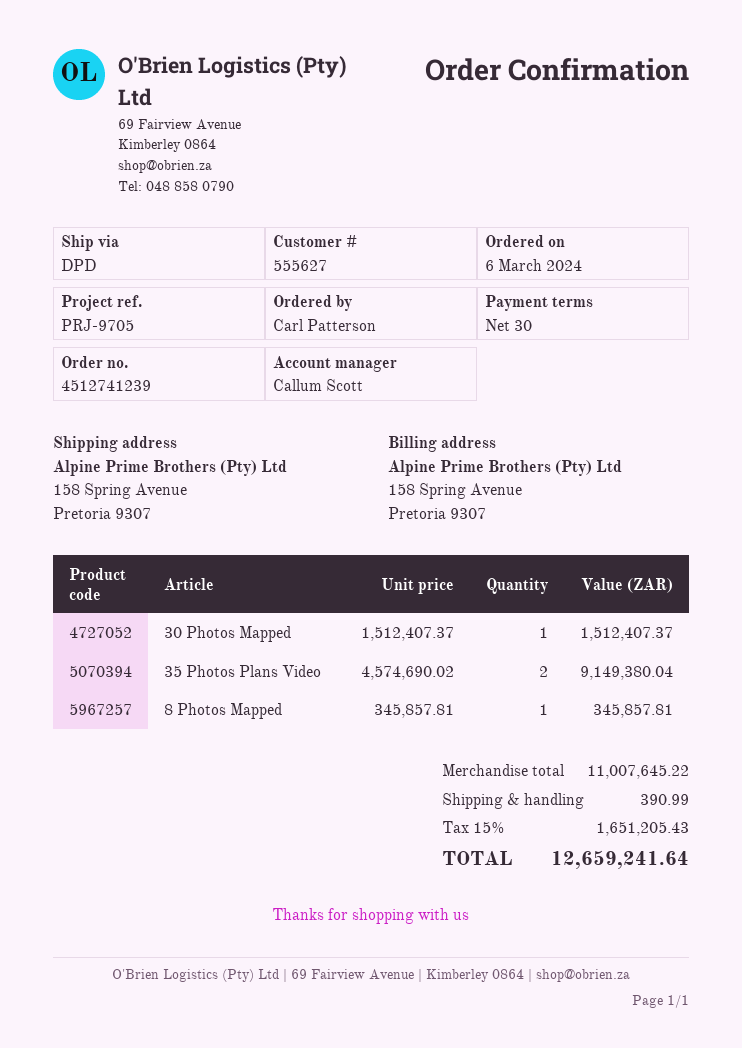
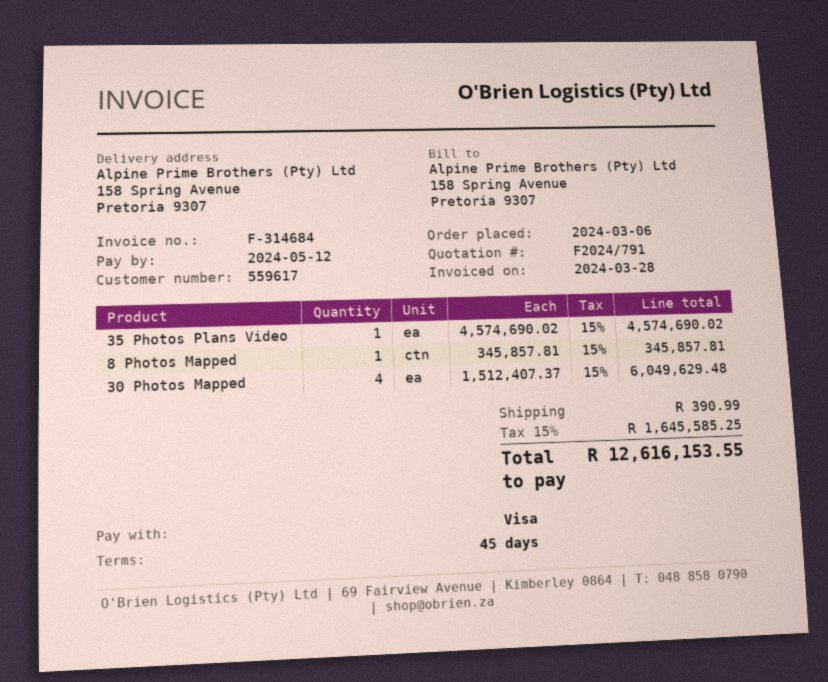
payment terms: 30 days -> 45 days
customer number: 555627 -> 559617
30 Photos Mapped: 1 x 1512407.37 = 1512407.37 -> 4 x 1512407.37 = 6049629.48
35 Photos Plans Video: 2 x 4574690.02 = 9149380.04 -> 1 x 4574690.02 = 4574690.02
tax: 15% = 1651205.43 -> 15% = 1645585.25
total: 12659241.64 -> 12616153.55

